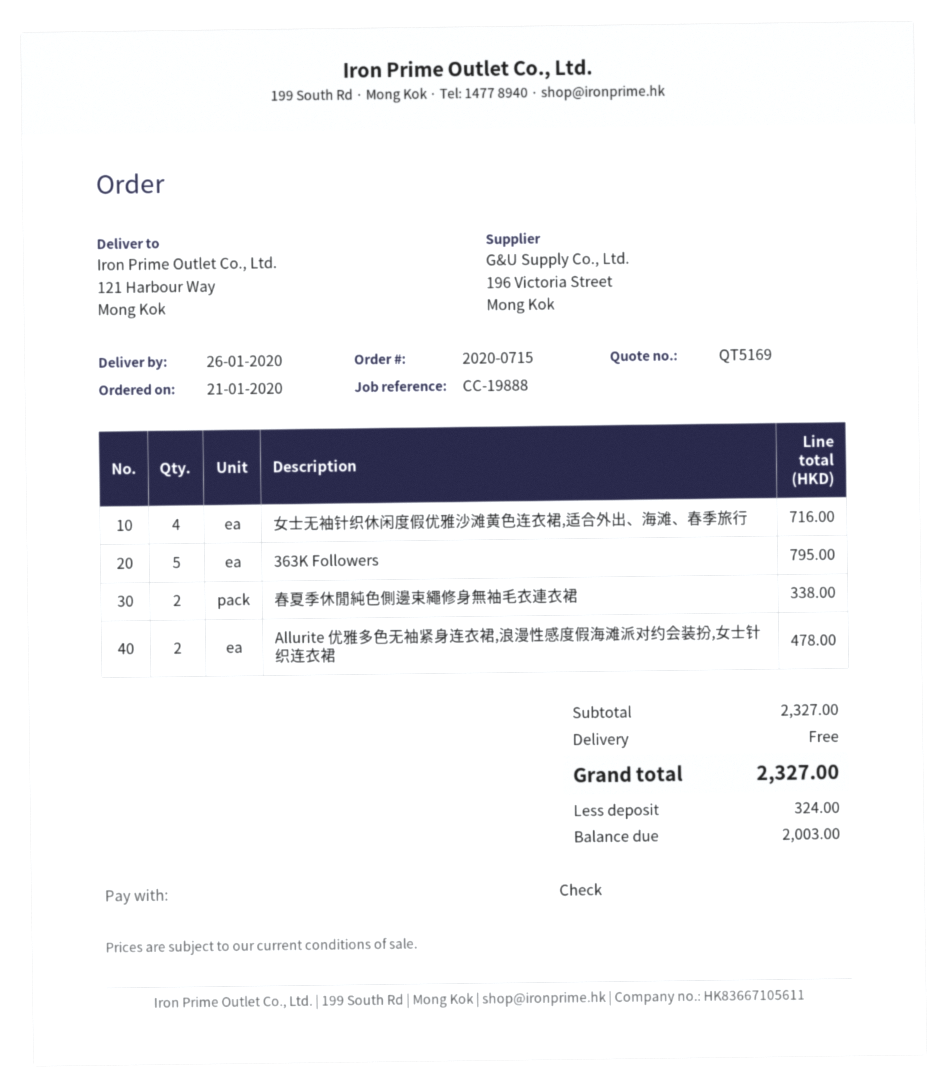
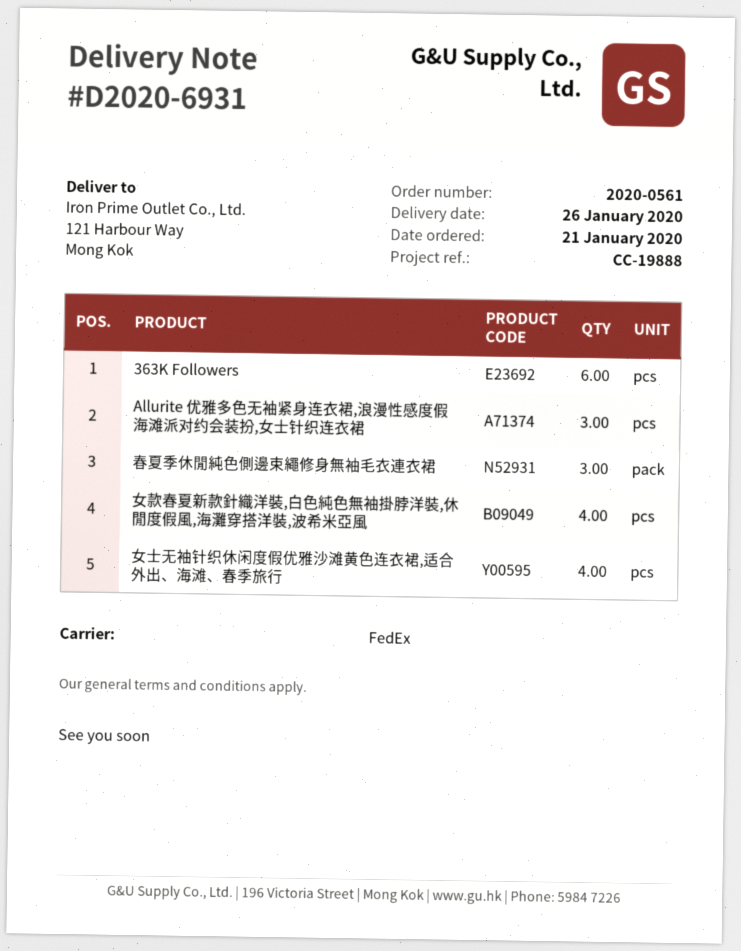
order number: 2020-0715 -> 2020-0561
363K Followers: 5 -> 6
春夏季休閒純色側邊束繩修身無袖毛衣連衣裙: 2 -> 3
Allurite 优雅多色无袖紧身连衣裙,浪漫性感度假海滩派对约会装扮,女士针织连衣裙: 2 -> 3
女款春夏新款針織洋裝,白色純色無袖掛脖洋裝,休閒度假風,海灘穿搭洋裝,波希米亞風: none -> 4

